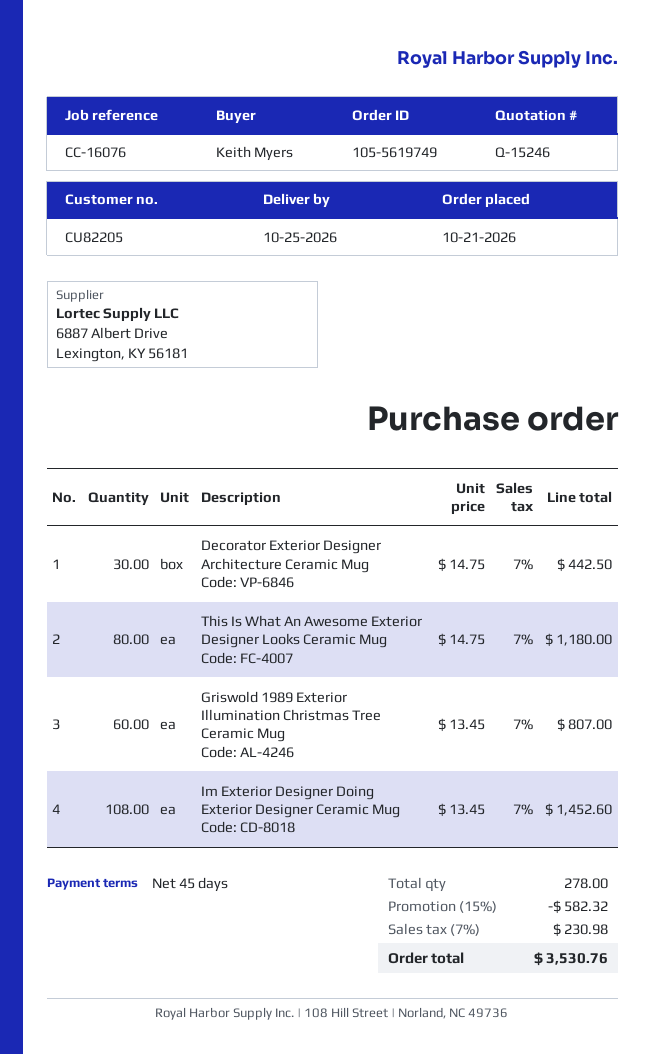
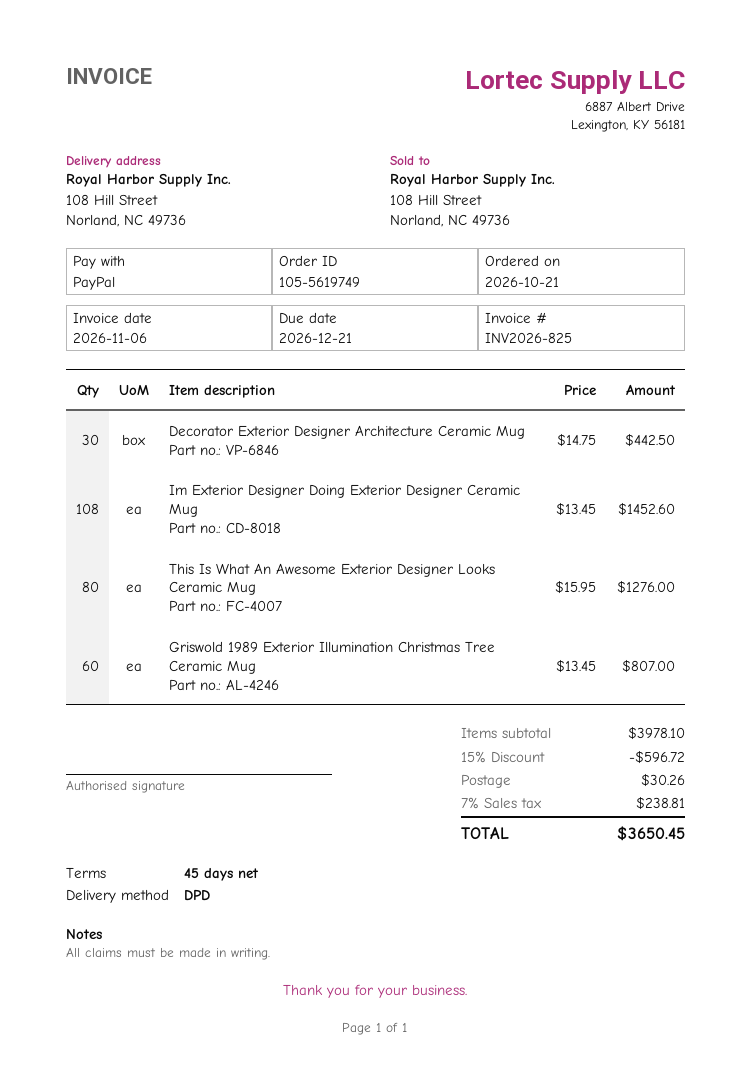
This Is What An Awesome Exterior Designer Looks Ceramic Mug: 80 x 14.75 = 1180.00 -> 80 x 15.95 = 1276.00
discount: 15% = 582.32 -> 15% = 596.72
shipping: none -> 30.26
tax: 7% = 230.98 -> 7% = 238.81
total: 3530.76 -> 3650.45

